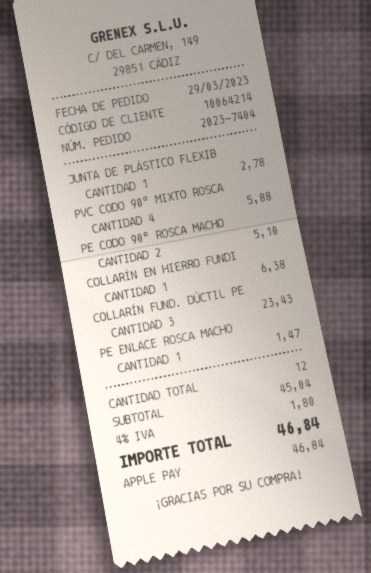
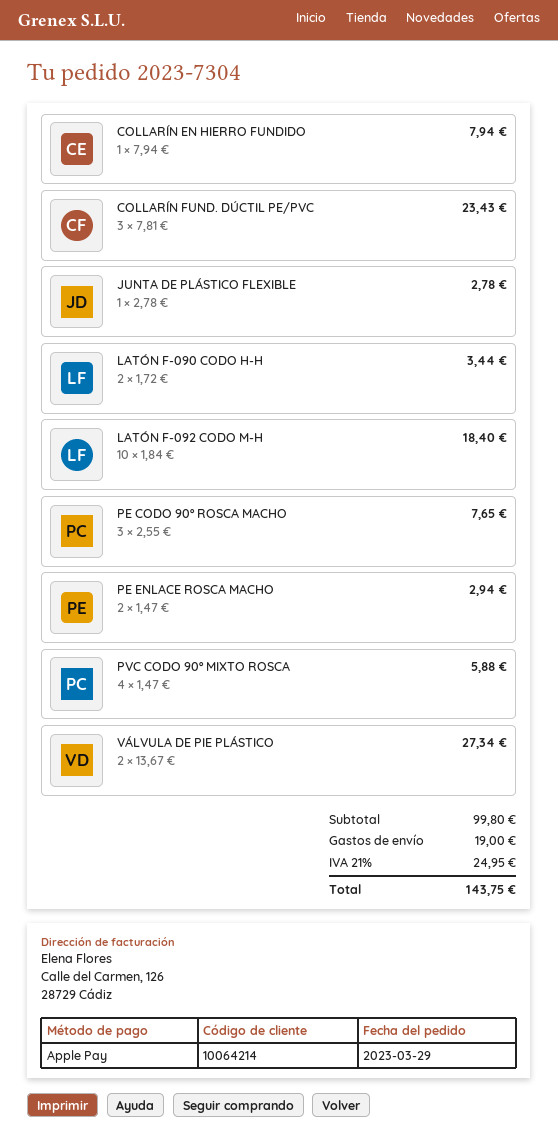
order number: 2023-7404 -> 2023-7304
PE CODO 90º ROSCA MACHO: 2 for 5.10 -> 3 for 7.65
COLLARÍN EN HIERRO FUNDI: 1 for 6.38 -> 1 for 7.94
PE ENLACE ROSCA MACHO: 1 for 1.47 -> 2 for 2.94
LATÓN F-090 CODO H-H: none -> 2 for 3.44
LATÓN F-092 CODO M-H: none -> 10 for 18.40
VÁLVULA DE PIE PLÁSTICO: none -> 2 for 27.34
subtotal: 45.04 -> 99.80
shipping: none -> 19.00
tax: 4% = 1.80 -> 21% = 24.95
total: 46.84 -> 143.75

